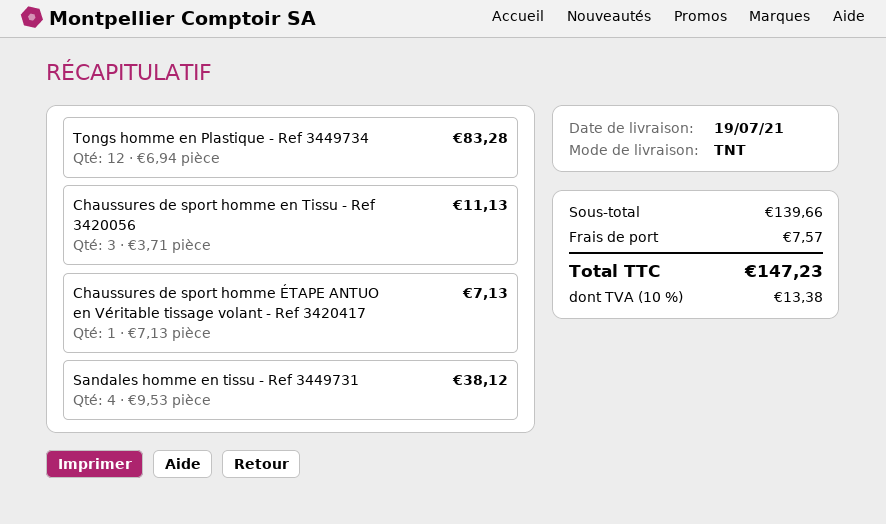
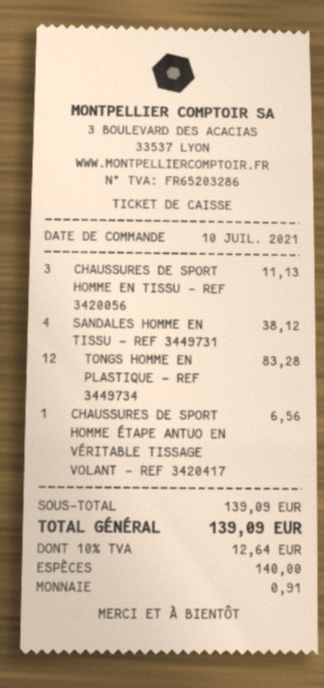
Chaussures de sport homme ÉTAPE ANTUO en Véritable tissage volant - Ref 3420417: 1 for 7.13 -> 1 for 6.56
subtotal: 139.66 -> 139.09
shipping: 7.57 -> none
tax: 10% = 13.38 -> 10% = 12.64
total: 147.23 -> 139.09

